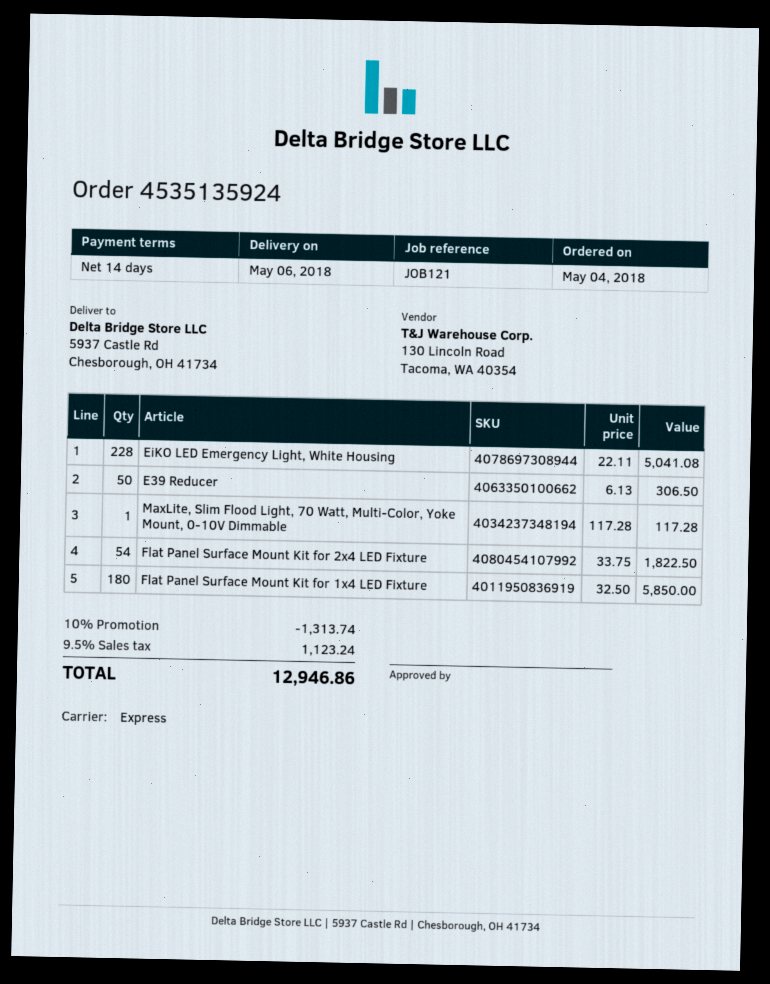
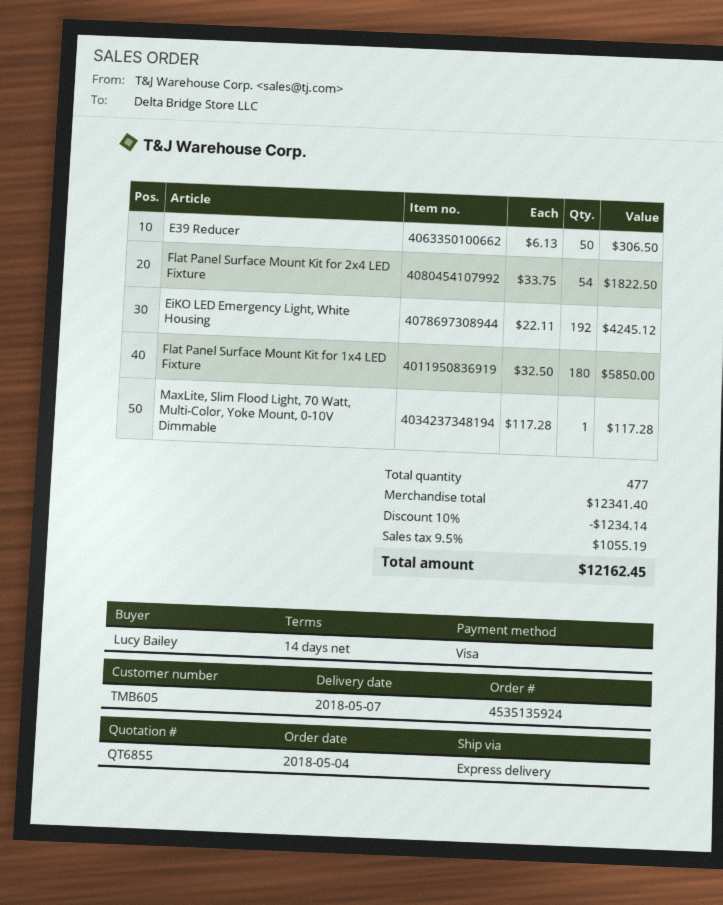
delivery date: 2018-05-06 -> 2018-05-07
EiKO LED Emergency Light, White Housing: 228 x 22.11 = 5041.08 -> 192 x 22.11 = 4245.12
discount: 10% = 1313.74 -> 10% = 1234.14
tax: 9.5% = 1123.24 -> 9.5% = 1055.19
total: 12946.86 -> 12162.45

